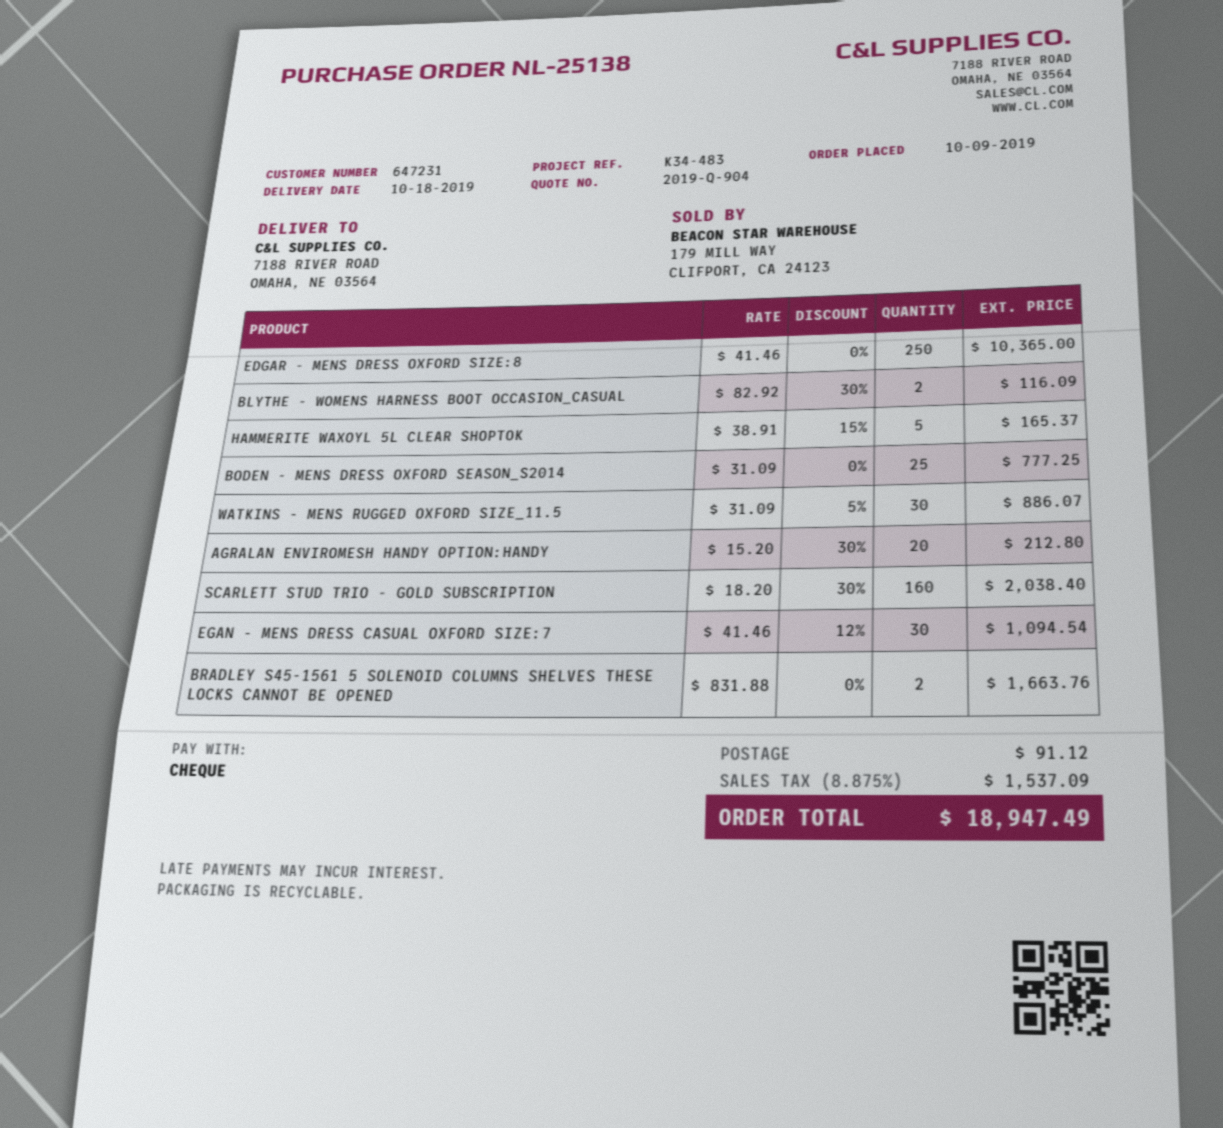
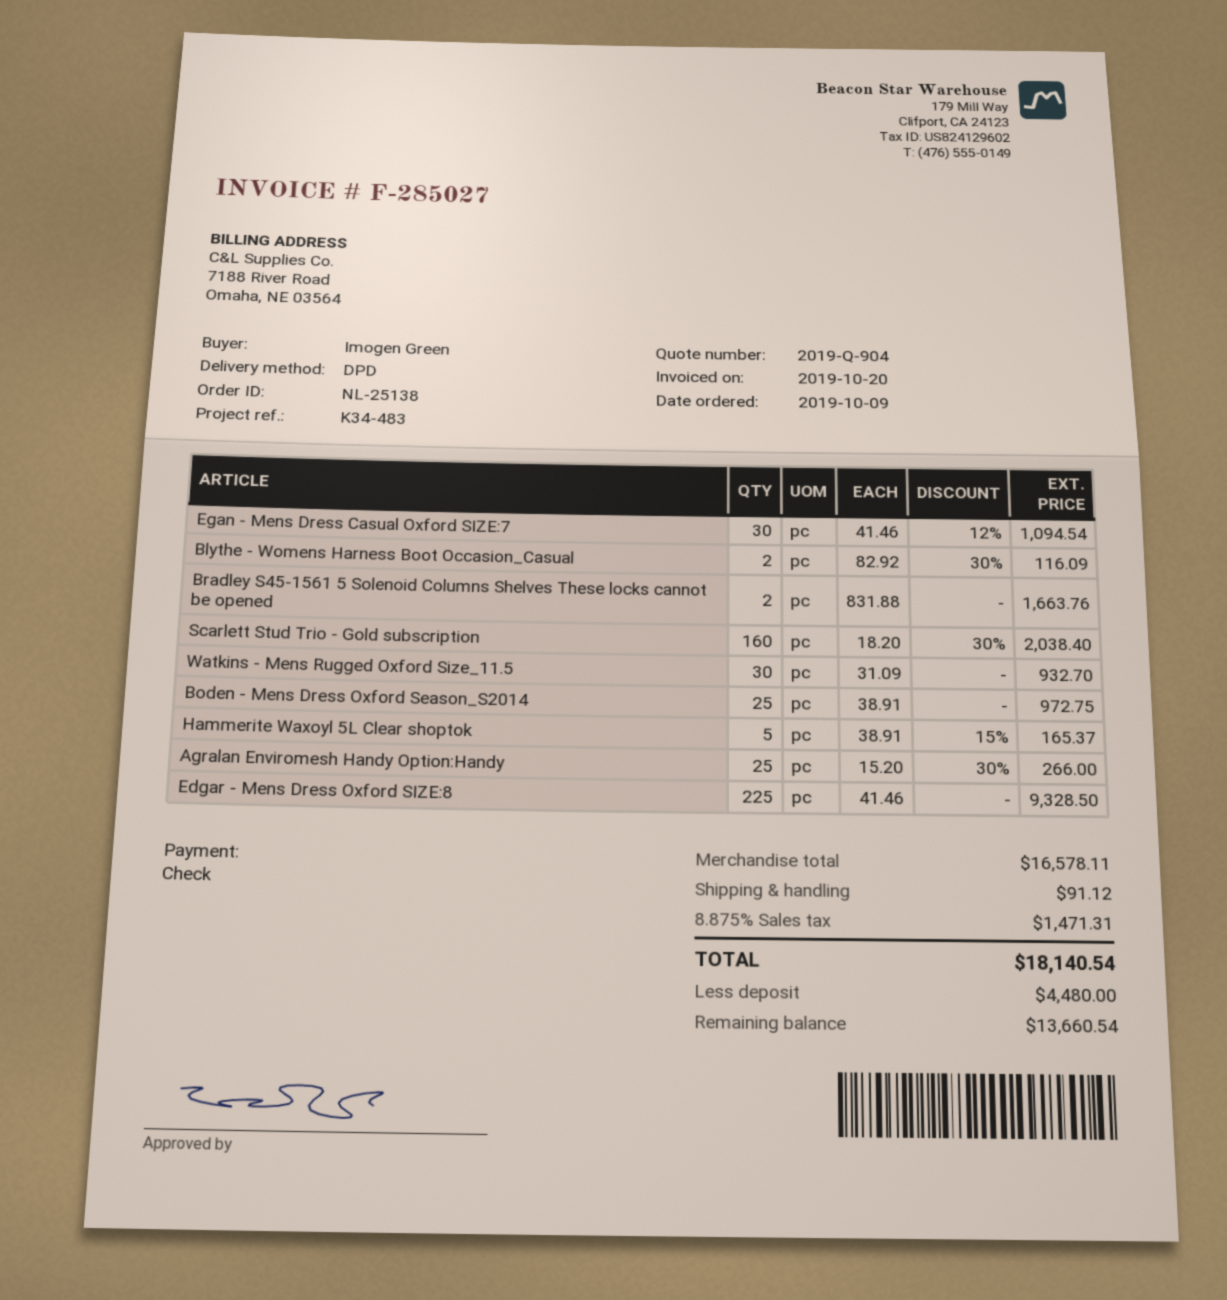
EDGAR - MENS DRESS OXFORD SIZE:8: 250 x 41.46 = 10365.00 -> 225 x 41.46 = 9328.50
BODEN - MENS DRESS OXFORD SEASON_S2014: 25 x 31.09 = 777.25 -> 25 x 38.91 = 972.75
WATKINS - MENS RUGGED OXFORD SIZE_11.5: 30 x 31.09 - 5% = 886.07 -> 30 x 31.09 = 932.70
AGRALAN ENVIROMESH HANDY OPTION:HANDY: 20 x 15.20 - 30% = 212.80 -> 25 x 15.20 - 30% = 266.00
tax: 8.875% = 1537.09 -> 8.875% = 1471.31
total: 18947.49 -> 18140.54

